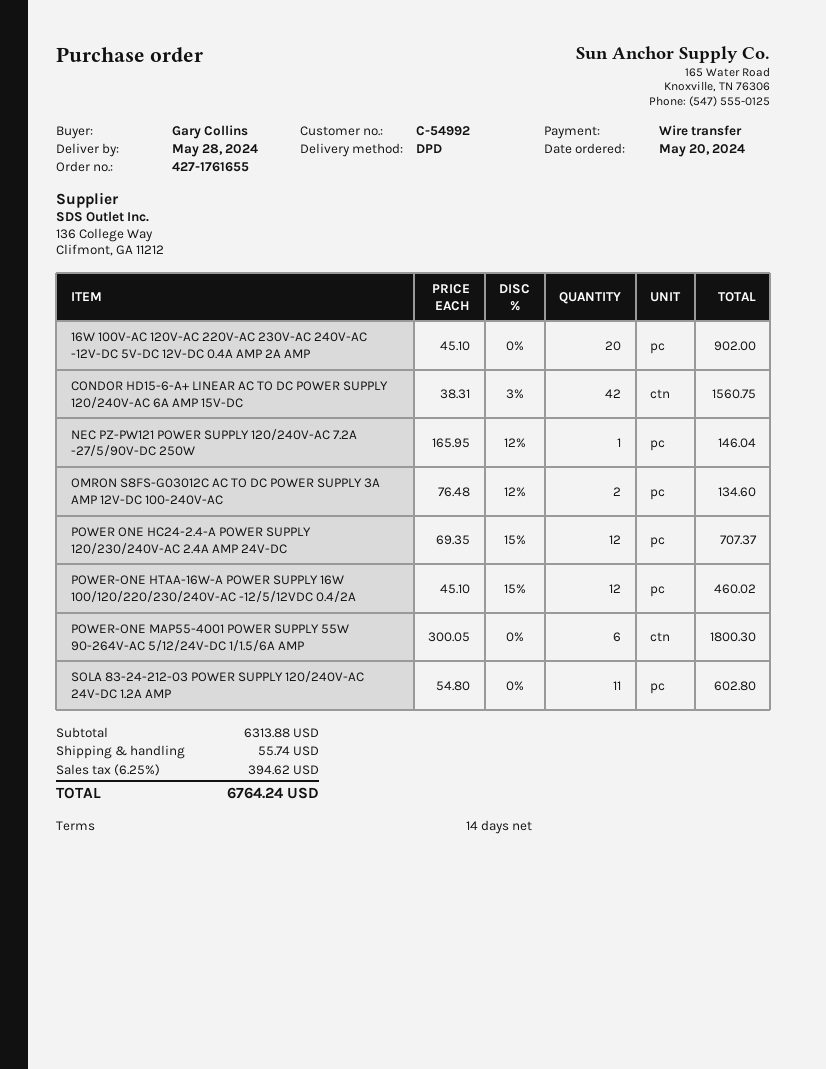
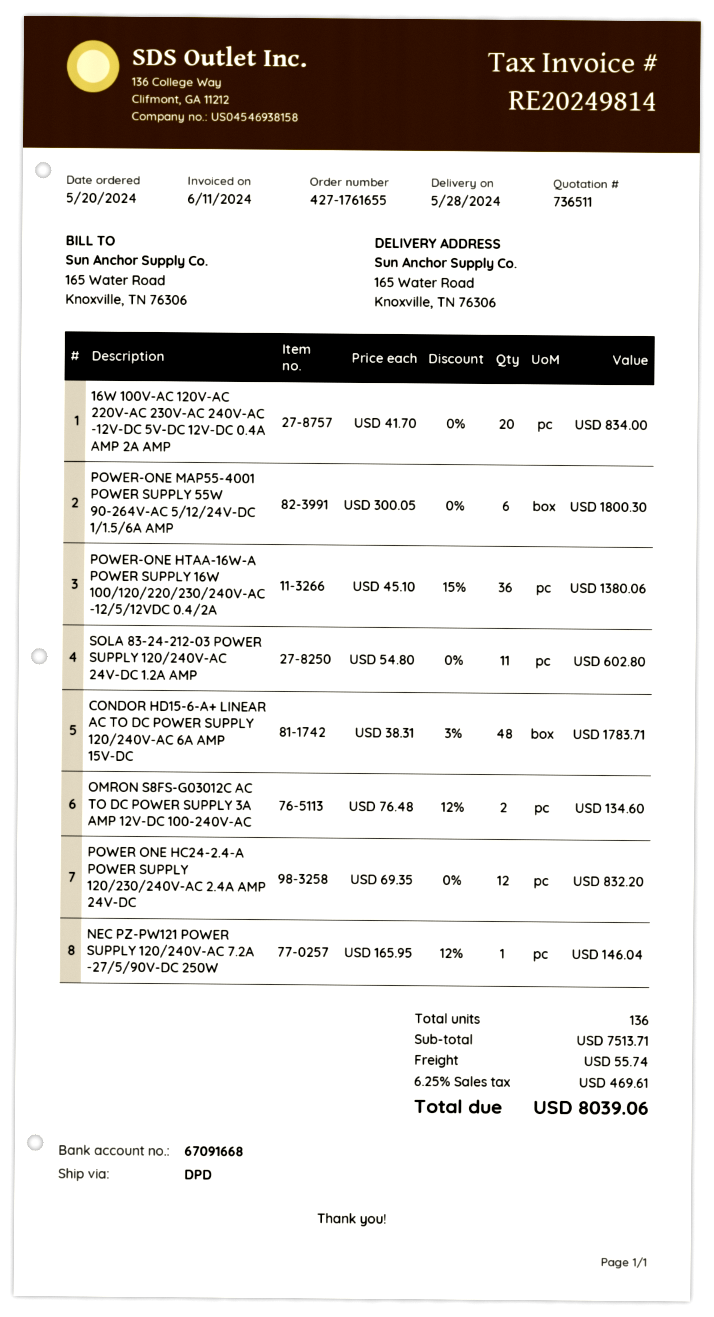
16W 100V-AC 120V-AC 220V-AC 230V-AC 240V-AC -12V-DC 5V-DC 12V-DC 0.4A AMP 2A AMP: 20 x 45.10 = 902.00 -> 20 x 41.70 = 834.00
CONDOR HD15-6-A+ LINEAR AC TO DC POWER SUPPLY 120/240V-AC 6A AMP 15V-DC: 42 x 38.31 - 3% = 1560.75 -> 48 x 38.31 - 3% = 1783.71
POWER ONE HC24-2.4-A POWER SUPPLY 120/230/240V-AC 2.4A AMP 24V-DC: 12 x 69.35 - 15% = 707.37 -> 12 x 69.35 = 832.20
POWER-ONE HTAA-16W-A POWER SUPPLY 16W 100/120/220/230/240V-AC -12/5/12VDC 0.4/2A: 12 x 45.10 - 15% = 460.02 -> 36 x 45.10 - 15% = 1380.06
subtotal: 6313.88 -> 7513.71
tax: 6.25% = 394.62 -> 6.25% = 469.61
total: 6764.24 -> 8039.06

